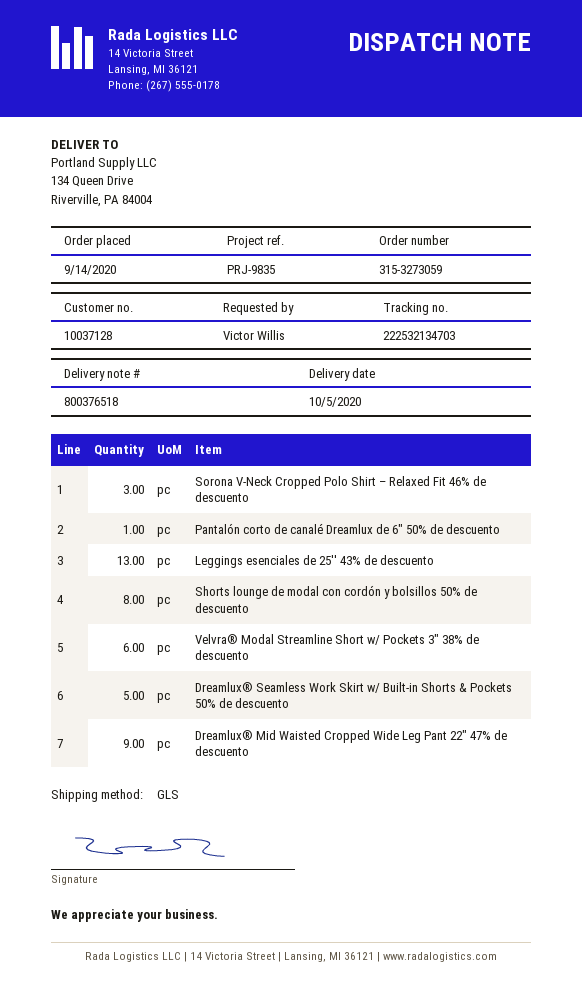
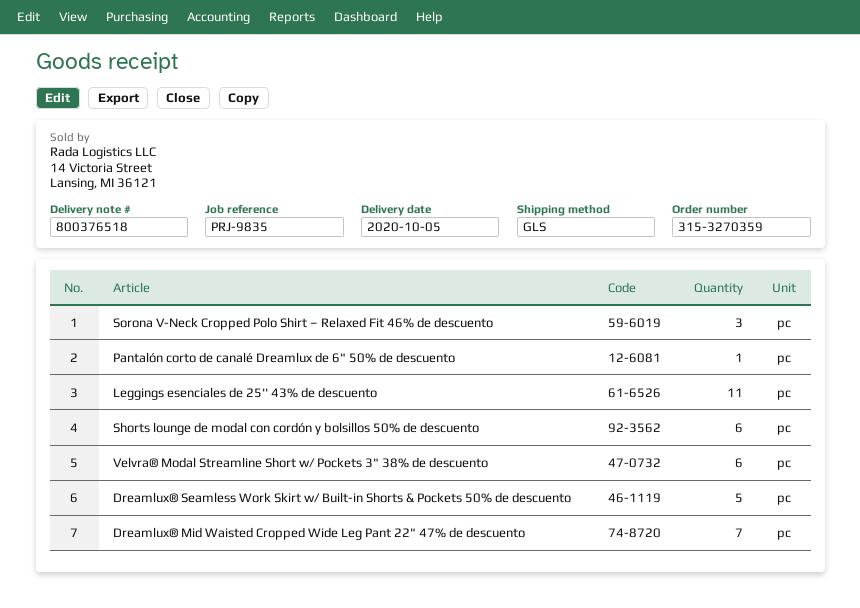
order number: 315-3273059 -> 315-3270359
Leggings esenciales de 25'' 43% de descuento: 13 -> 11
Shorts lounge de modal con cordón y bolsillos 50% de descuento: 8 -> 6
Dreamlux® Mid Waisted Cropped Wide Leg Pant 22" 47% de descuento: 9 -> 7

